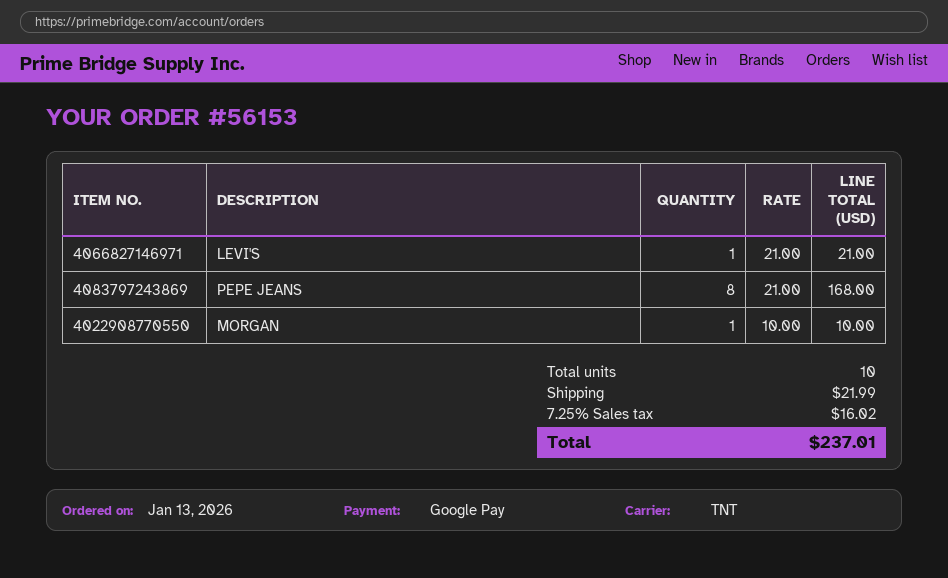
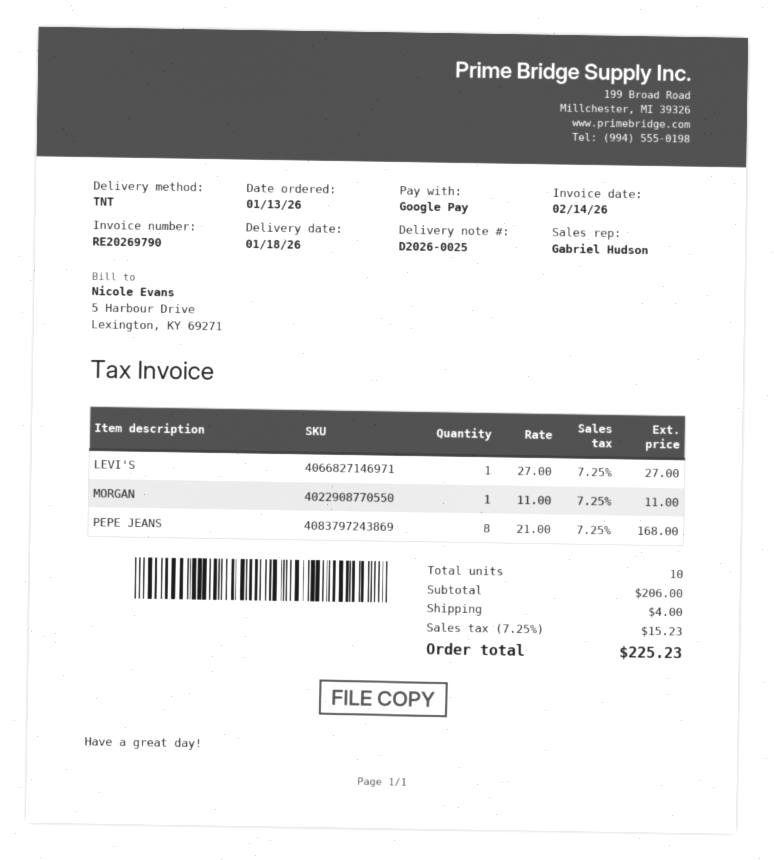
LEVI'S: 1 x 21.00 = 21.00 -> 1 x 27.00 = 27.00
MORGAN: 1 x 10.00 = 10.00 -> 1 x 11.00 = 11.00
shipping: 21.99 -> 4.00
tax: 7.25% = 16.02 -> 7.25% = 15.23
total: 237.01 -> 225.23

